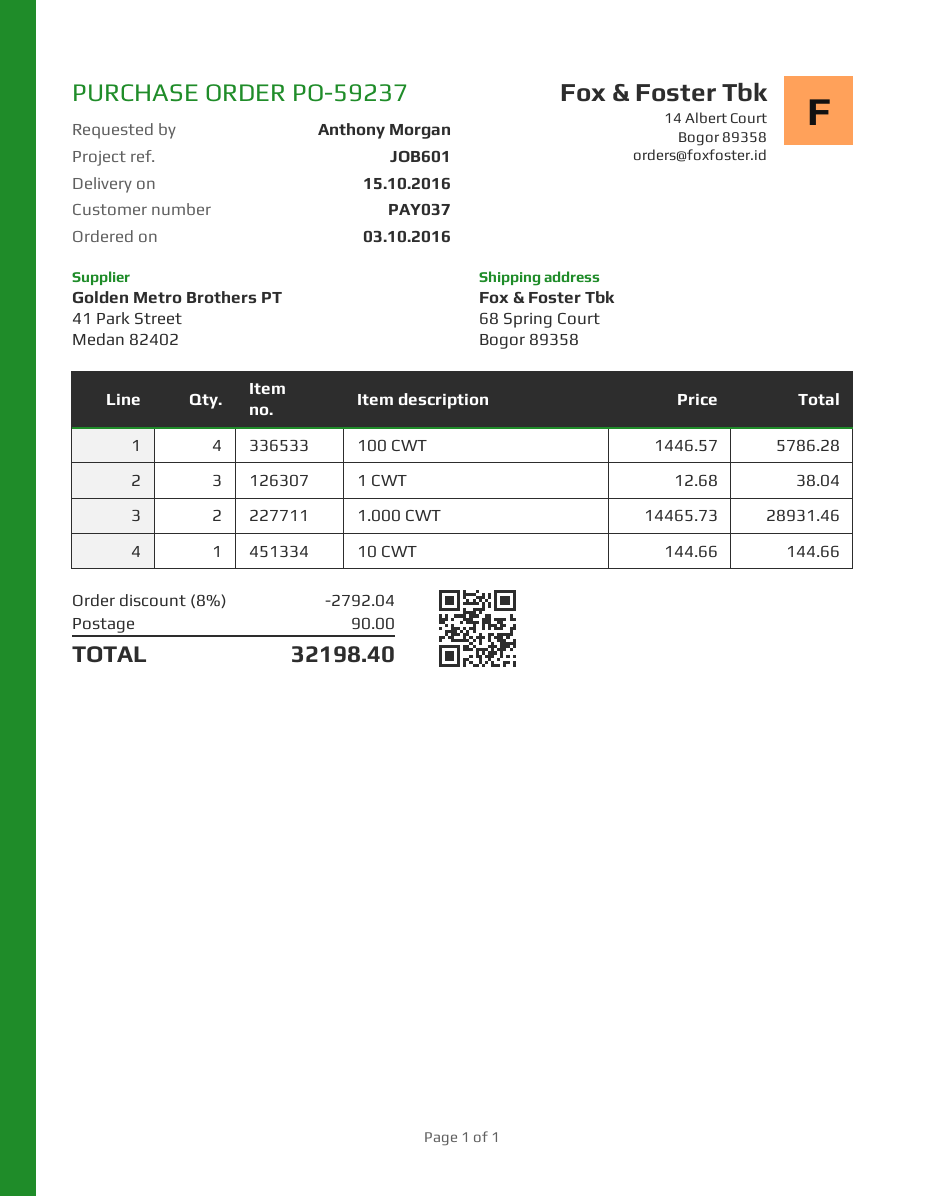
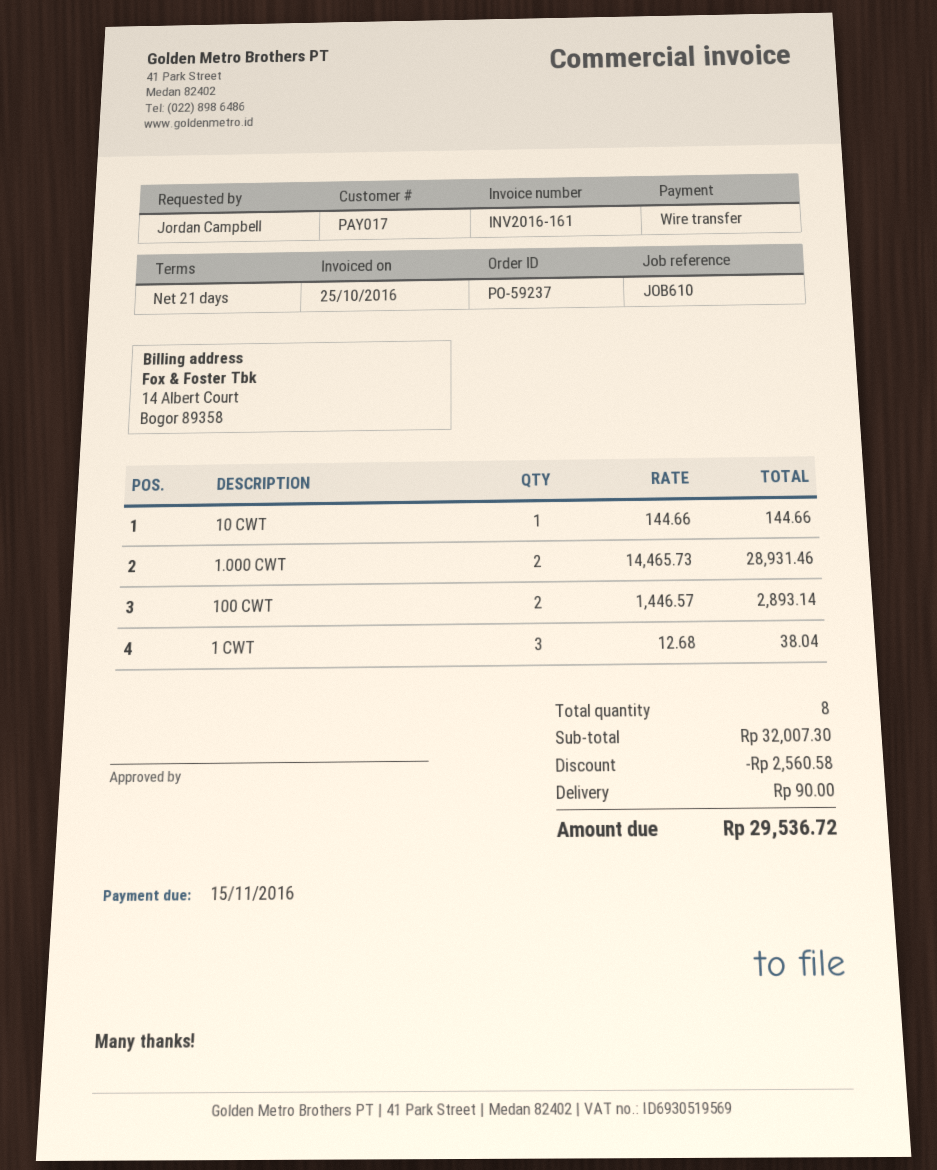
customer number: PAY037 -> PAY017
reference: JOB601 -> JOB610
ordered by: Anthony Morgan -> Jordan Campbell
100 CWT: 4 x 1446.57 = 5786.28 -> 2 x 1446.57 = 2893.14
discount: 2792.04 -> 2560.58
total: 32198.40 -> 29536.72

